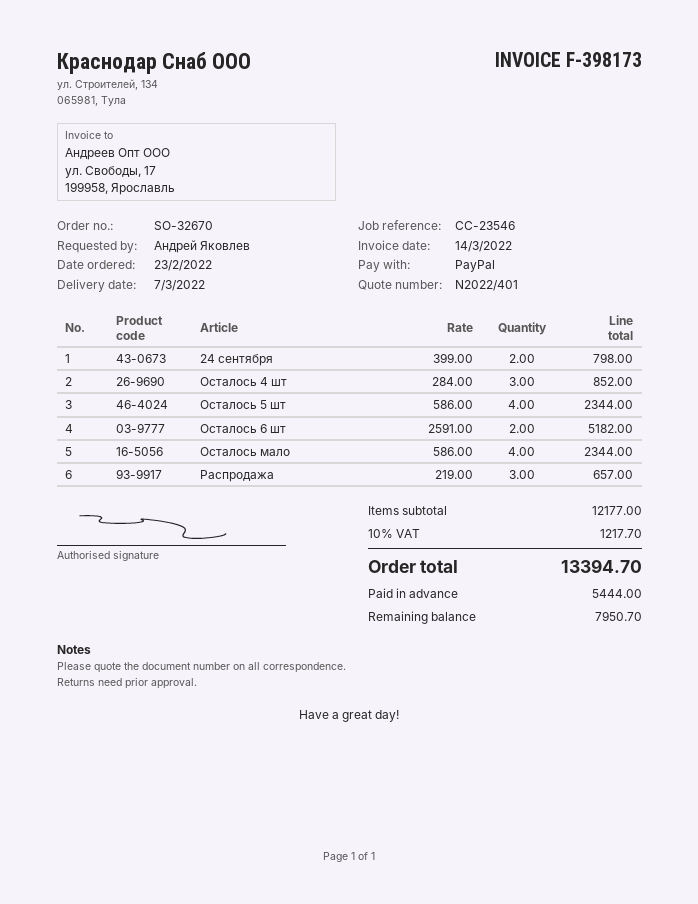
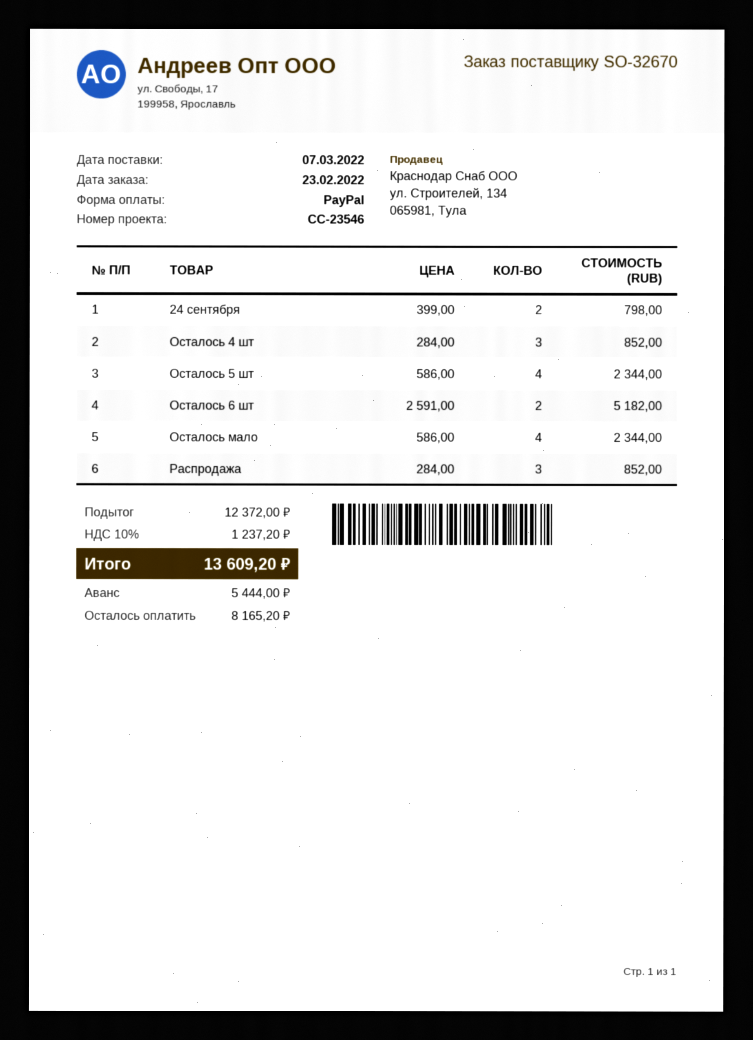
Распродажа: 3 x 219.00 = 657.00 -> 3 x 284.00 = 852.00
subtotal: 12177.00 -> 12372.00
tax: 10% = 1217.70 -> 10% = 1237.20
total: 13394.70 -> 13609.20
balance: 7950.70 -> 8165.20

